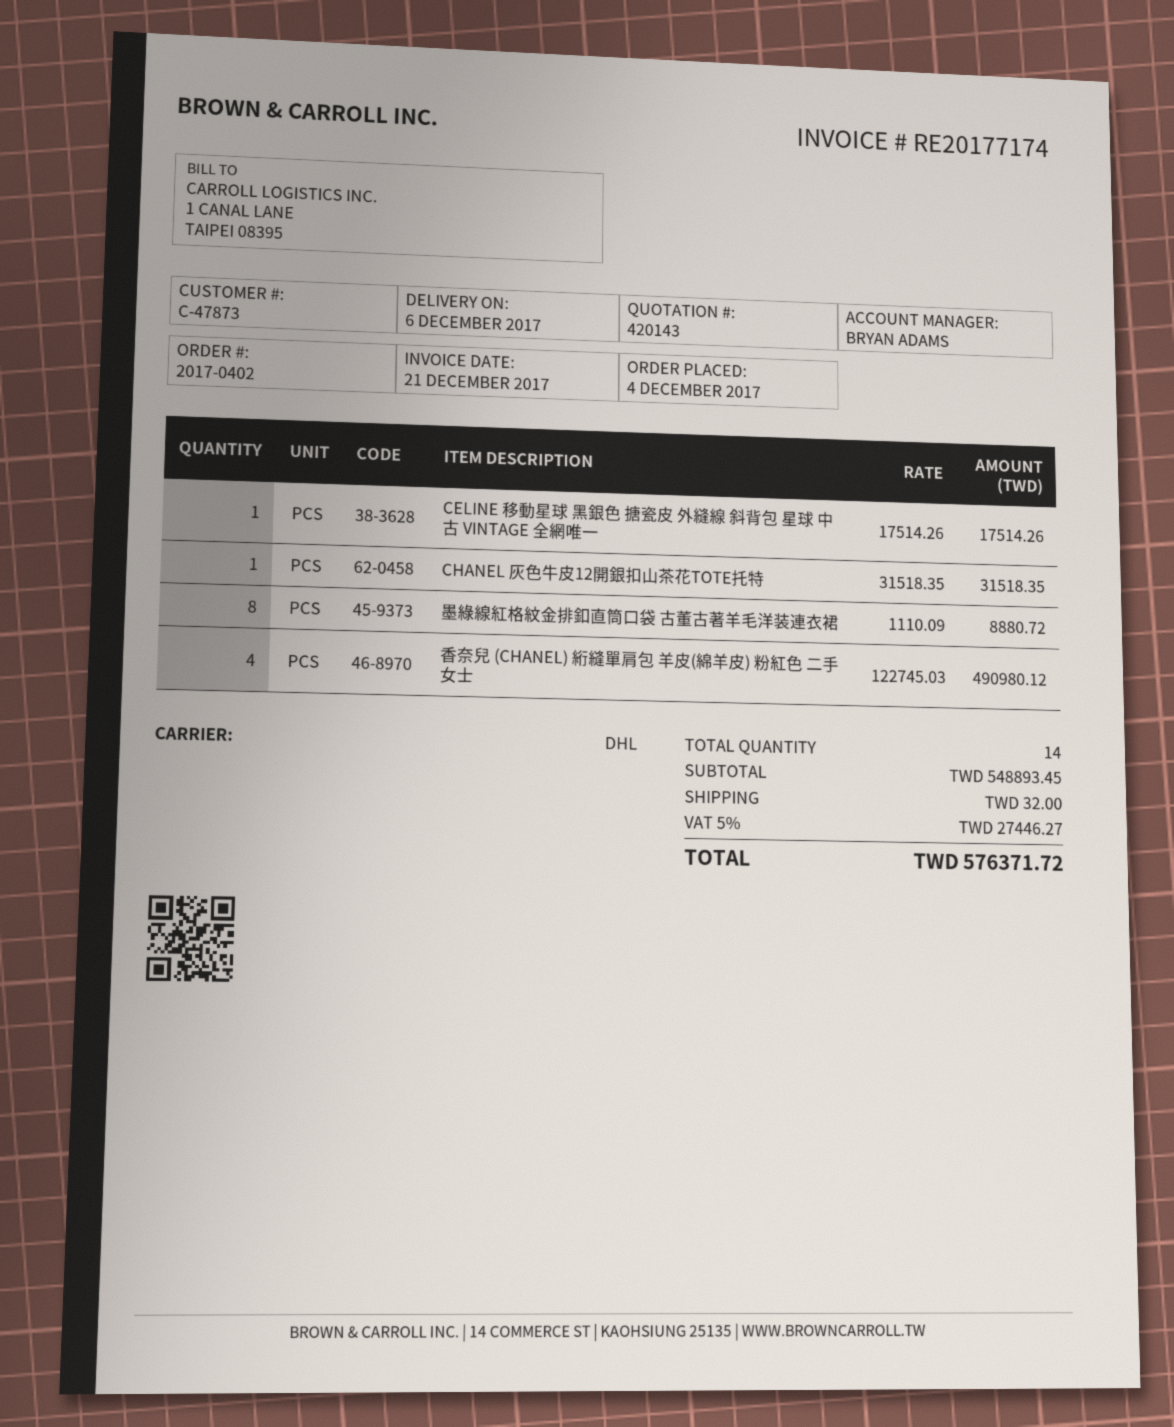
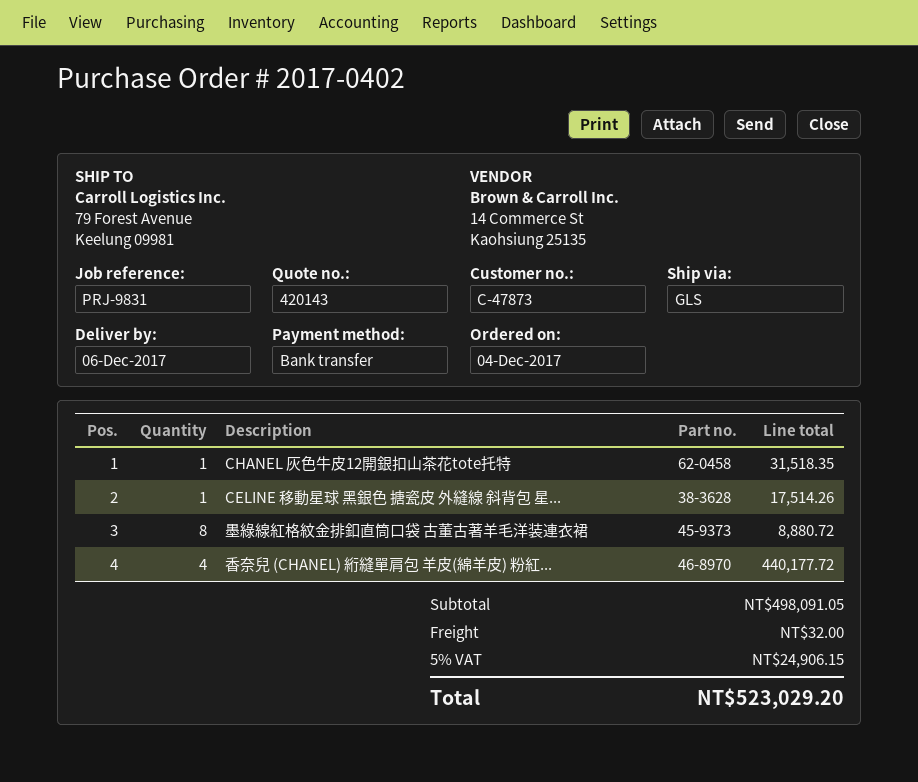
shipping method: DHL -> GLS
香奈兒 (CHANEL) 絎縫單肩包 羊皮(綿羊皮) 粉紅色 二手 女士: 4 for 490980.12 -> 4 for 440177.72
subtotal: 548893.45 -> 498091.05
tax: 5% = 27446.27 -> 5% = 24906.15
total: 576371.72 -> 523029.20

